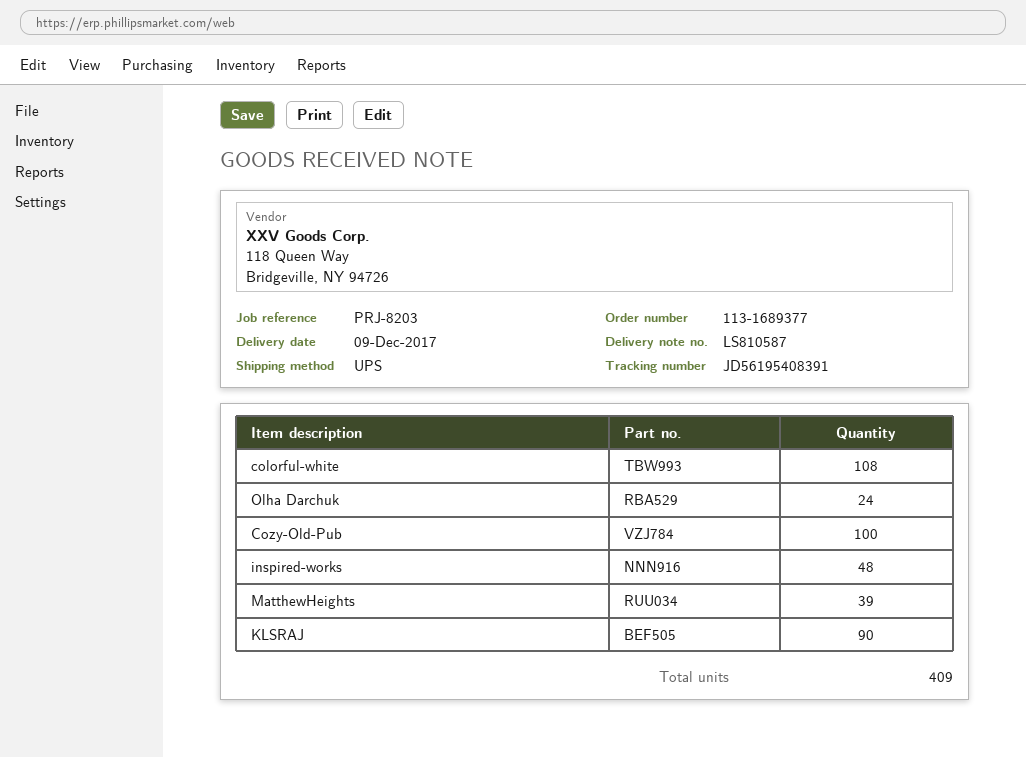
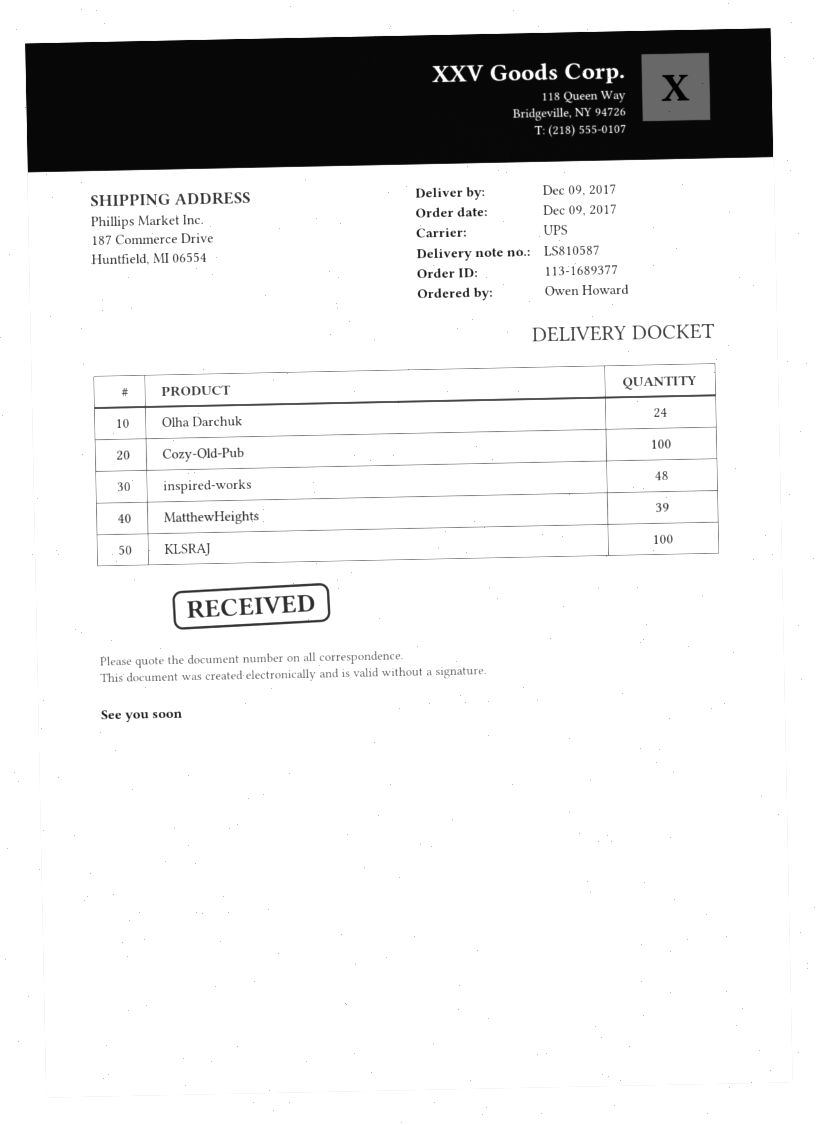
colorful-white: 108 -> none
KLSRAJ: 90 -> 100

